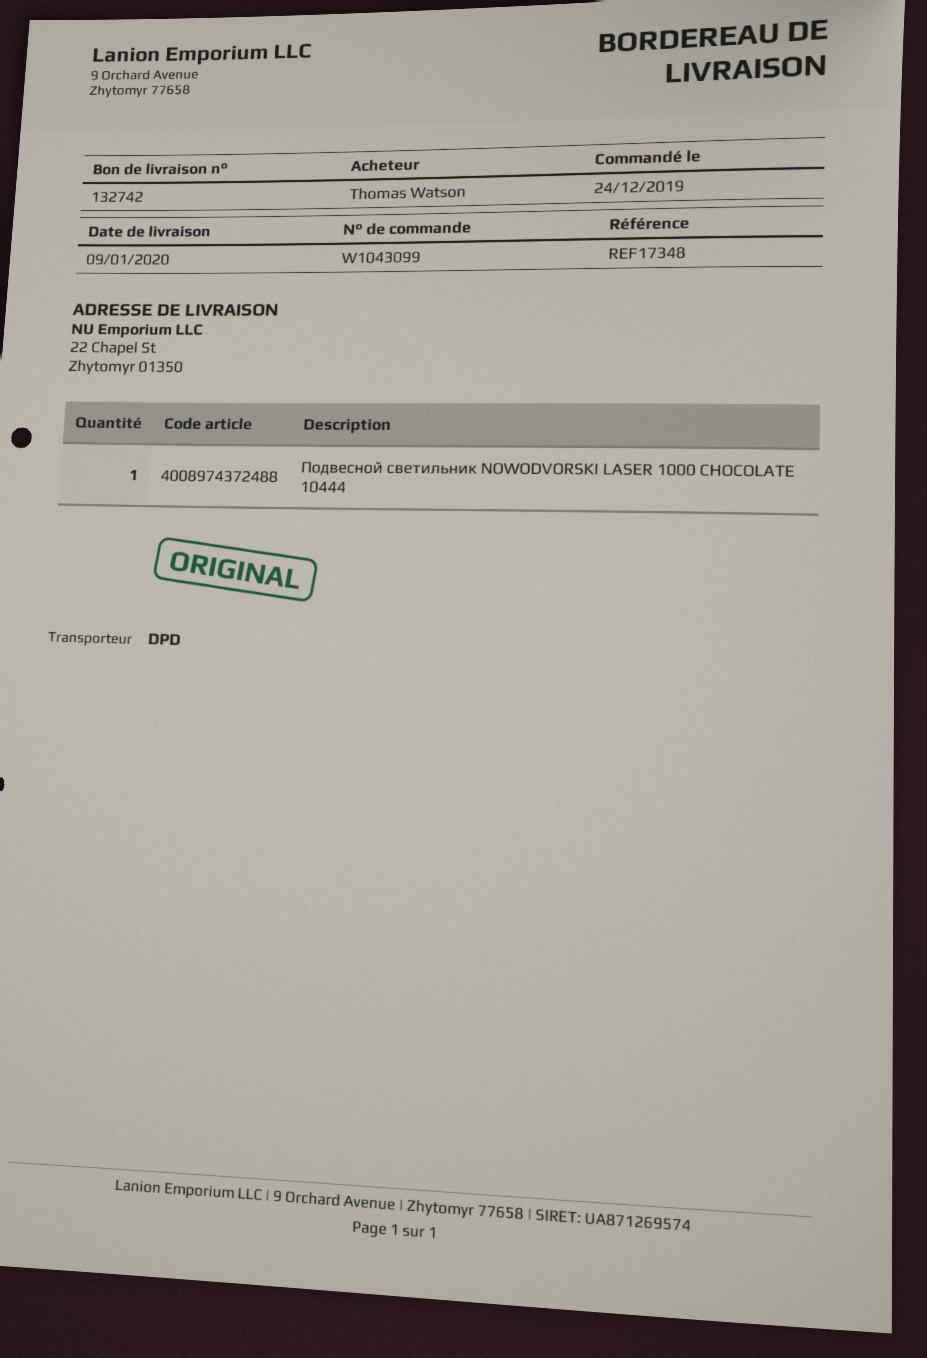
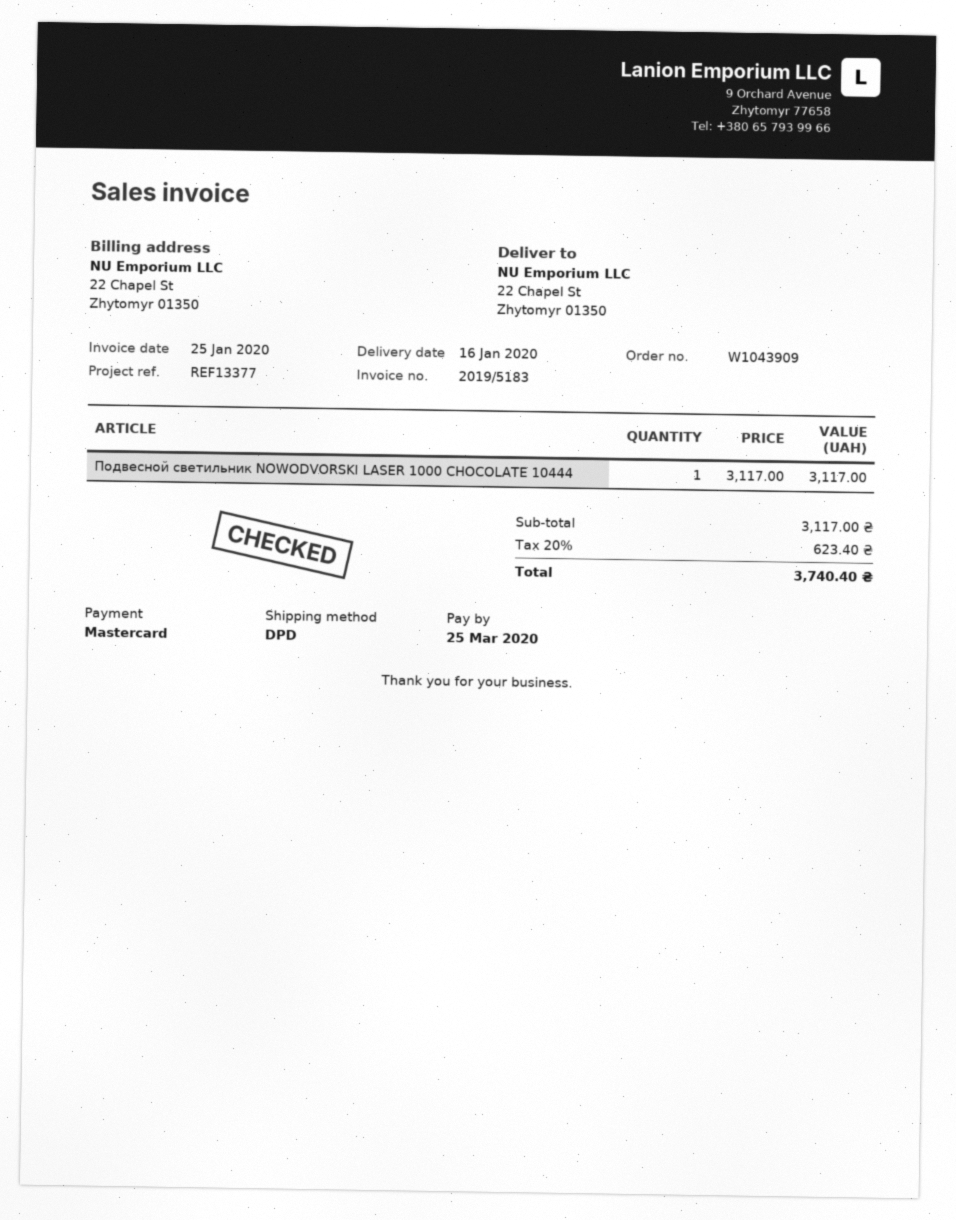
order number: W1043099 -> W1043909
delivery date: 2020-01-09 -> 2020-01-16
reference: REF17348 -> REF13377

